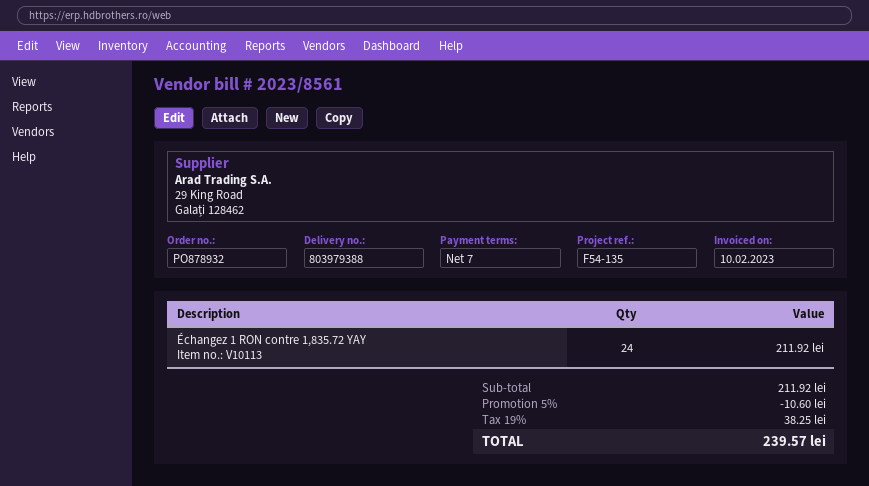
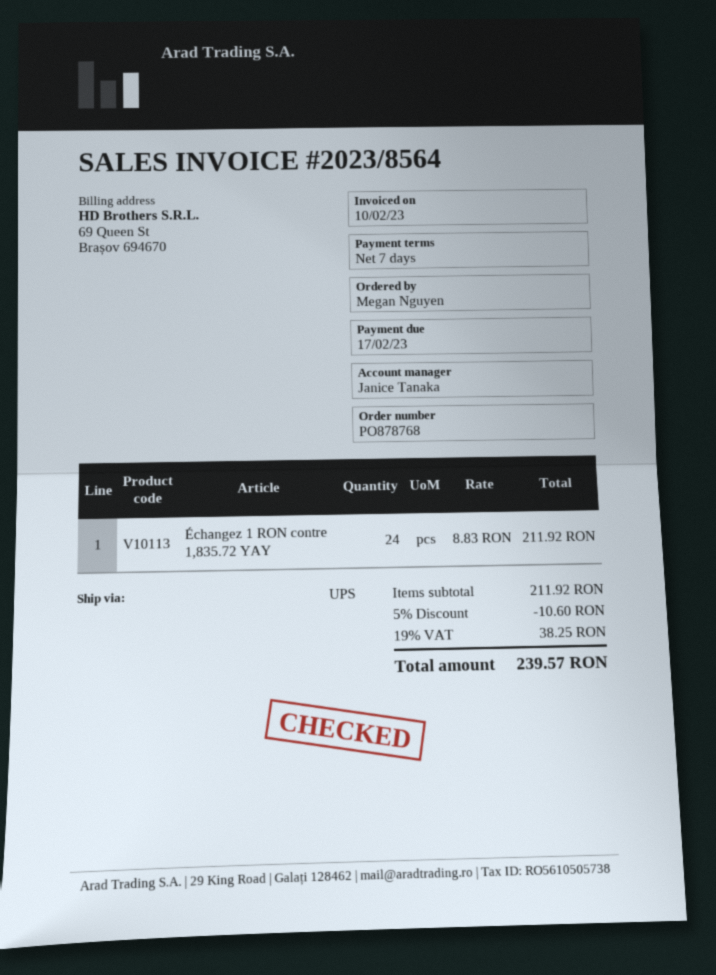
order number: PO878932 -> PO878768
invoice number: 2023/8561 -> 2023/8564

